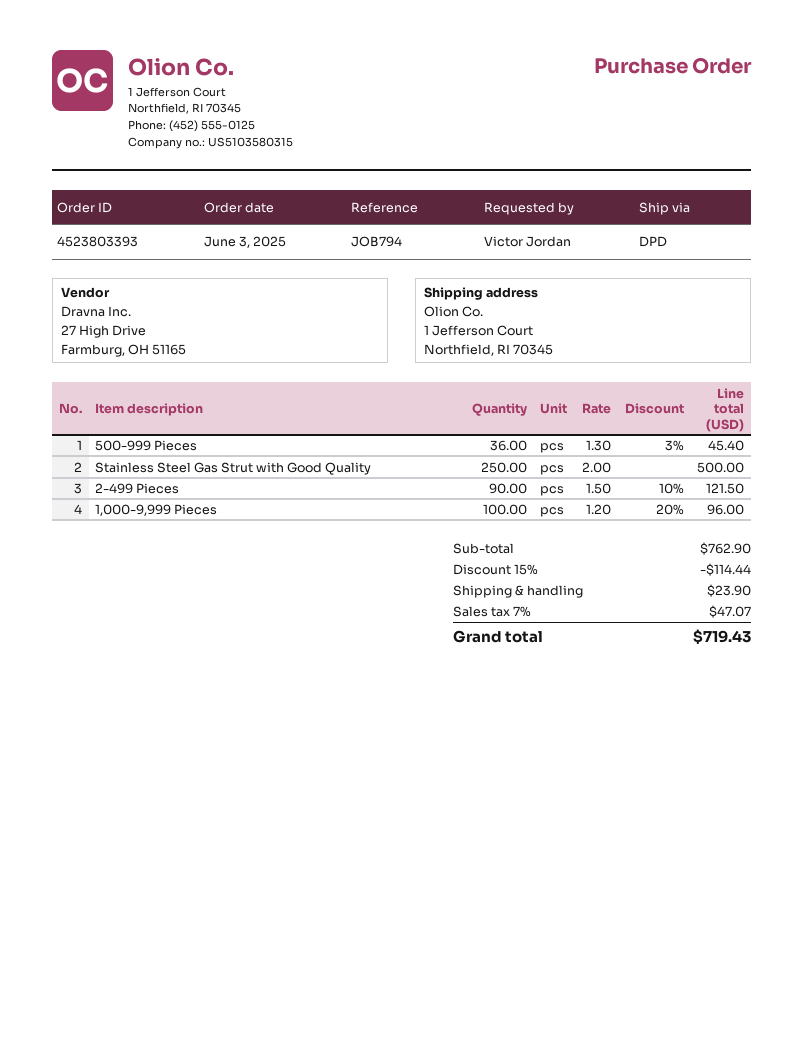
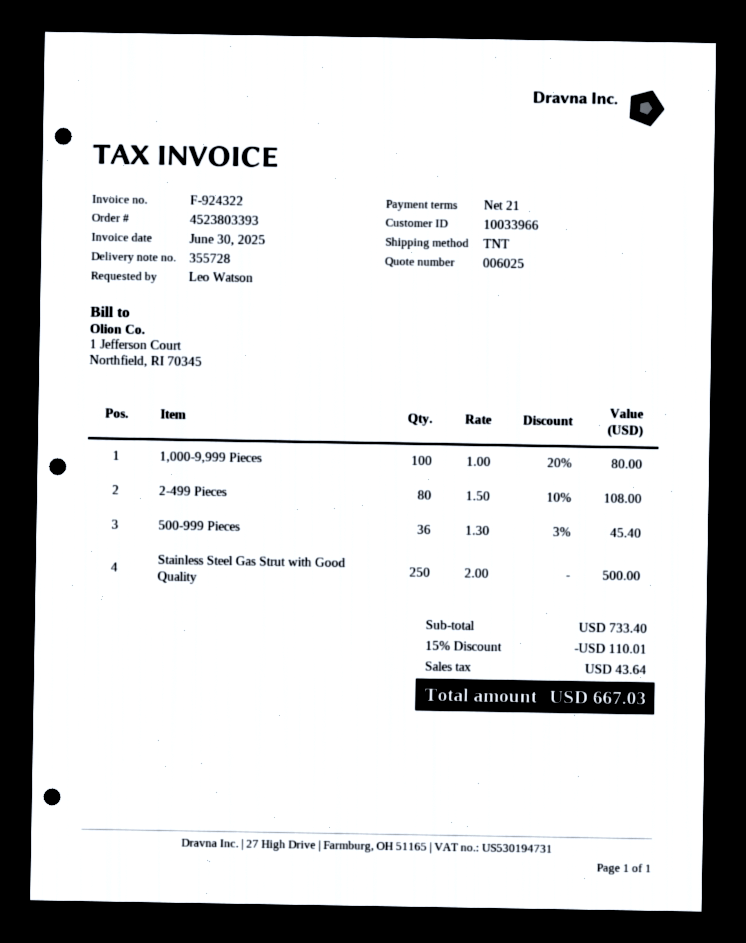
ordered by: Victor Jordan -> Leo Watson
shipping method: DPD -> TNT
2-499 Pieces: 90 x 1.50 - 10% = 121.50 -> 80 x 1.50 - 10% = 108.00
1,000-9,999 Pieces: 100 x 1.20 - 20% = 96.00 -> 100 x 1.00 - 20% = 80.00
subtotal: 762.90 -> 733.40
discount: 15% = 114.44 -> 15% = 110.01
shipping: 23.90 -> none
tax: 47.07 -> 43.64
total: 719.43 -> 667.03

